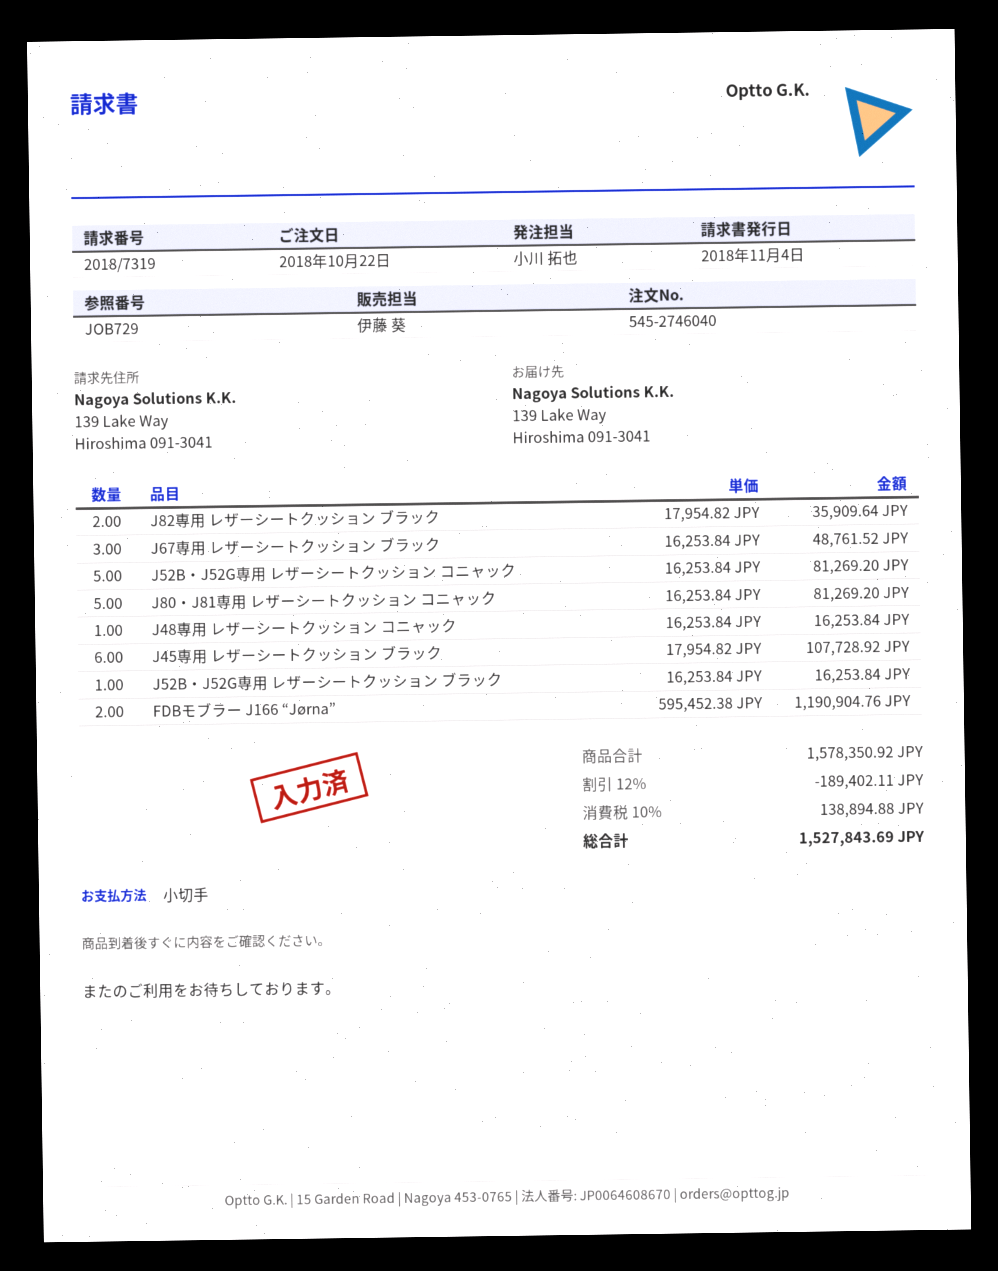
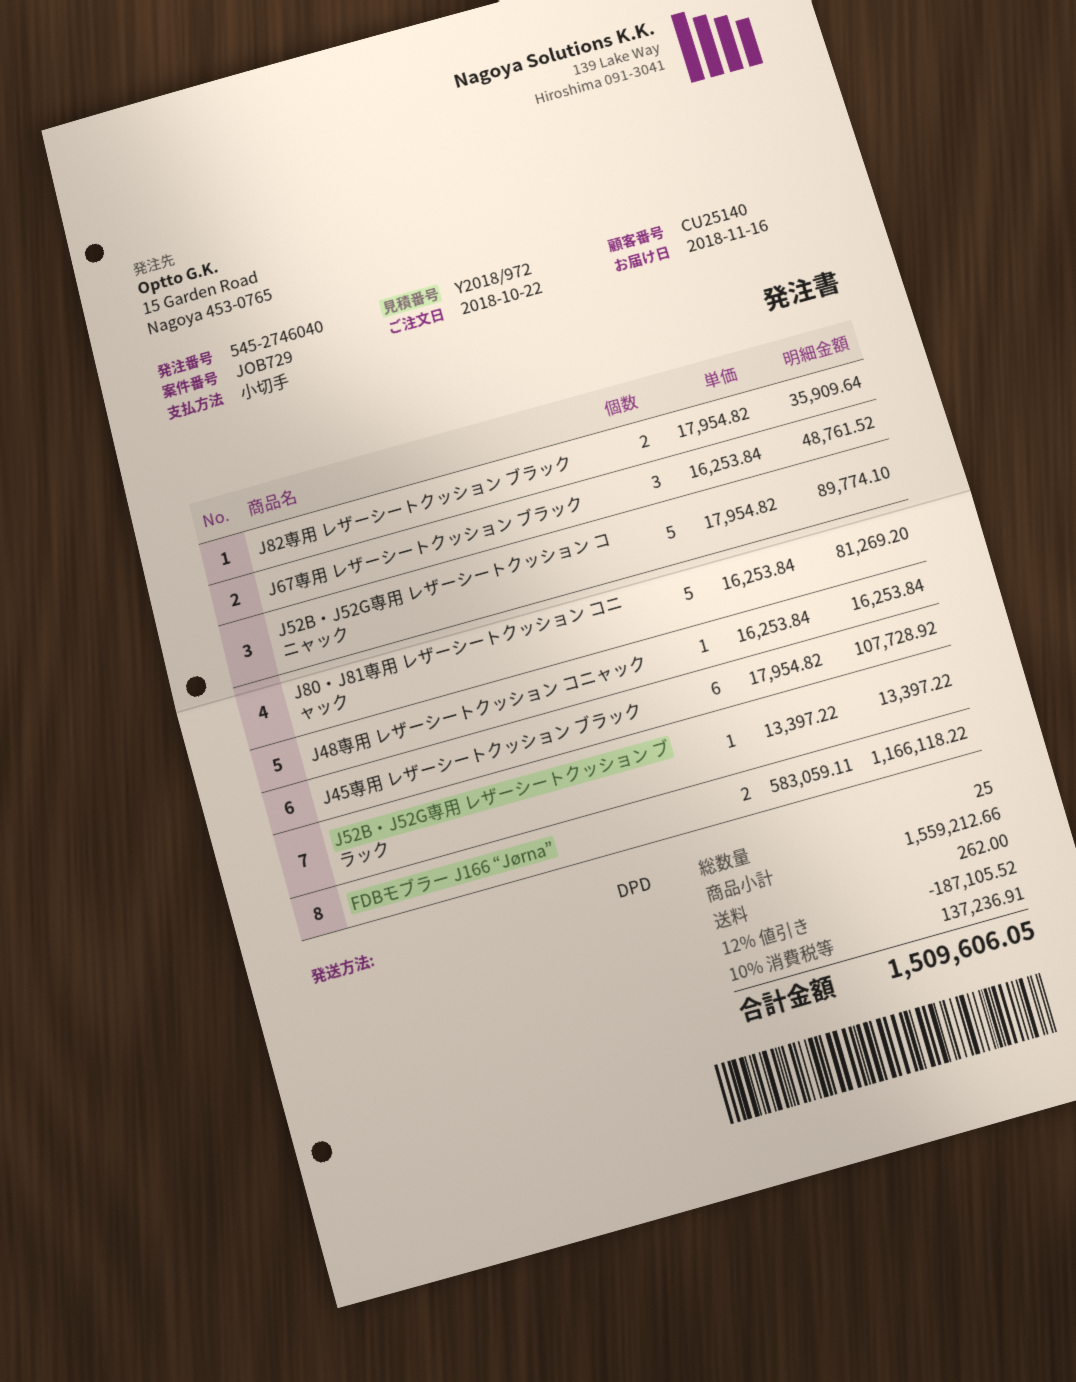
J52B・J52G専用 レザーシートクッション コニャック: 5 x 16253.84 = 81269.20 -> 5 x 17954.82 = 89774.10
J52B・J52G専用 レザーシートクッション ブラック: 1 x 16253.84 = 16253.84 -> 1 x 13397.22 = 13397.22
FDBモブラー J166 “Jørna”: 2 x 595452.38 = 1190904.76 -> 2 x 583059.11 = 1166118.22
subtotal: 1578350.92 -> 1559212.66
discount: 12% = 189402.11 -> 12% = 187105.52
shipping: none -> 262.00
tax: 10% = 138894.88 -> 10% = 137236.91
total: 1527843.69 -> 1509606.05

